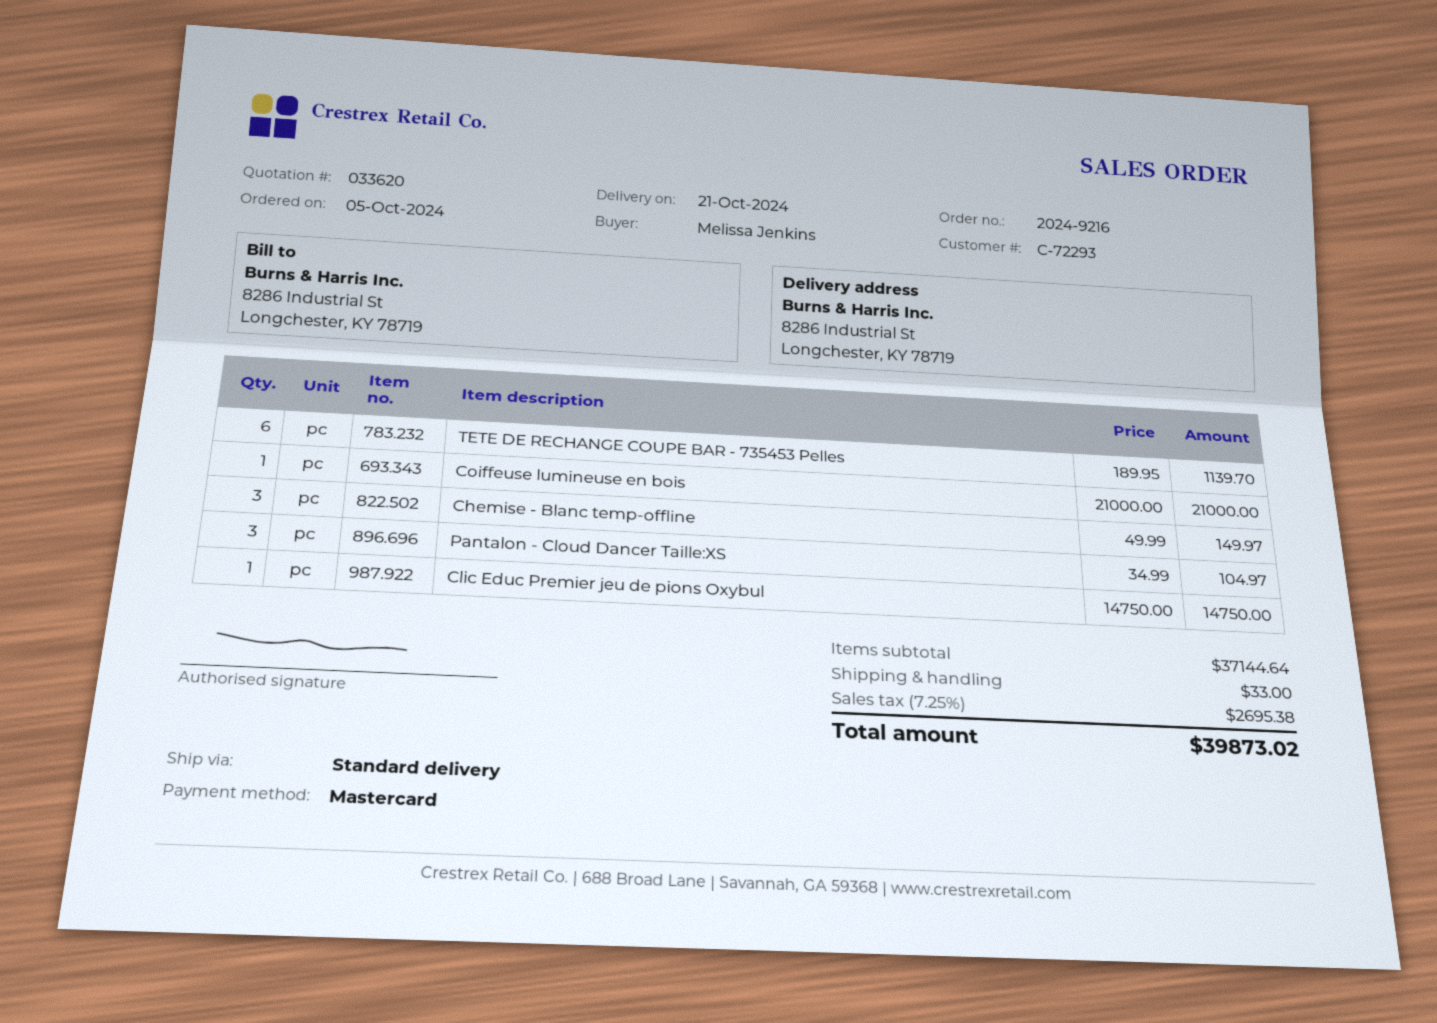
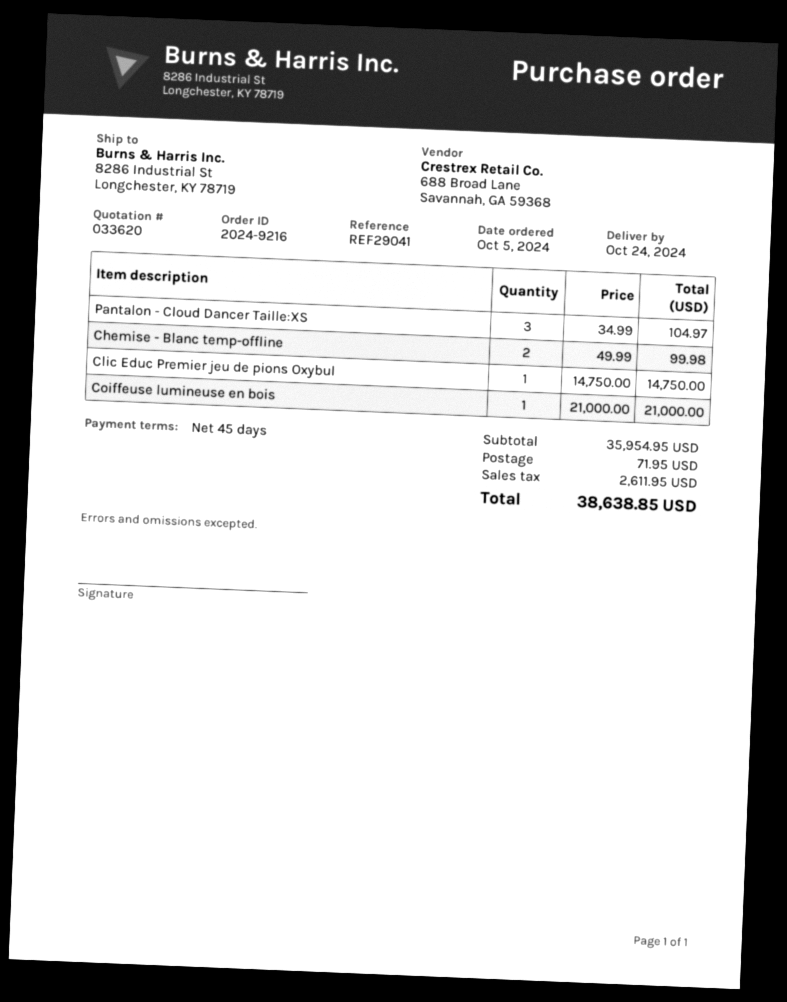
delivery date: 2024-10-21 -> 2024-10-24
TETE DE RECHANGE COUPE BAR - 735453 Pelles: 6 x 189.95 = 1139.70 -> none
Chemise - Blanc temp-offline: 3 x 49.99 = 149.97 -> 2 x 49.99 = 99.98
subtotal: 37144.64 -> 35954.95
shipping: 33.00 -> 71.95
tax: 2695.38 -> 2611.95
total: 39873.02 -> 38638.85

